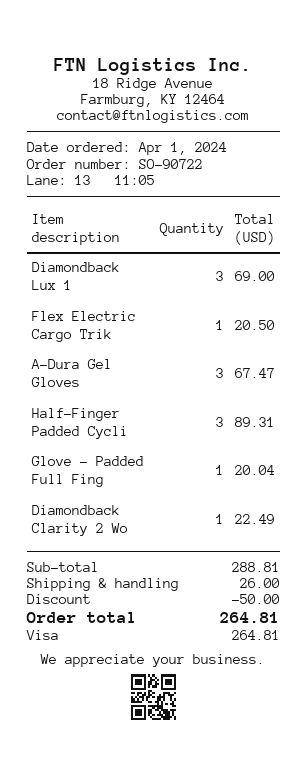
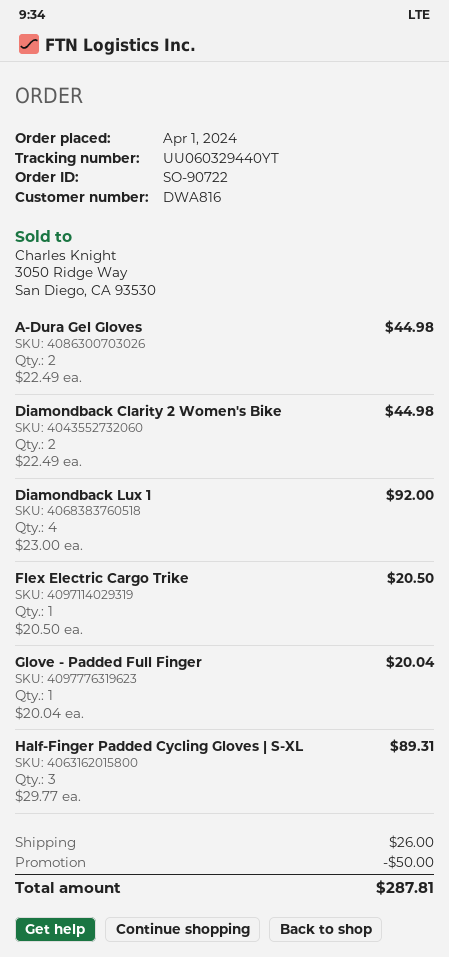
Diamondback Lux 1: 3 for 69.00 -> 4 for 92.00
A-Dura Gel Gloves: 3 for 67.47 -> 2 for 44.98
Diamondback Clarity 2 Wo: 1 for 22.49 -> 2 for 44.98
total: 264.81 -> 287.81

